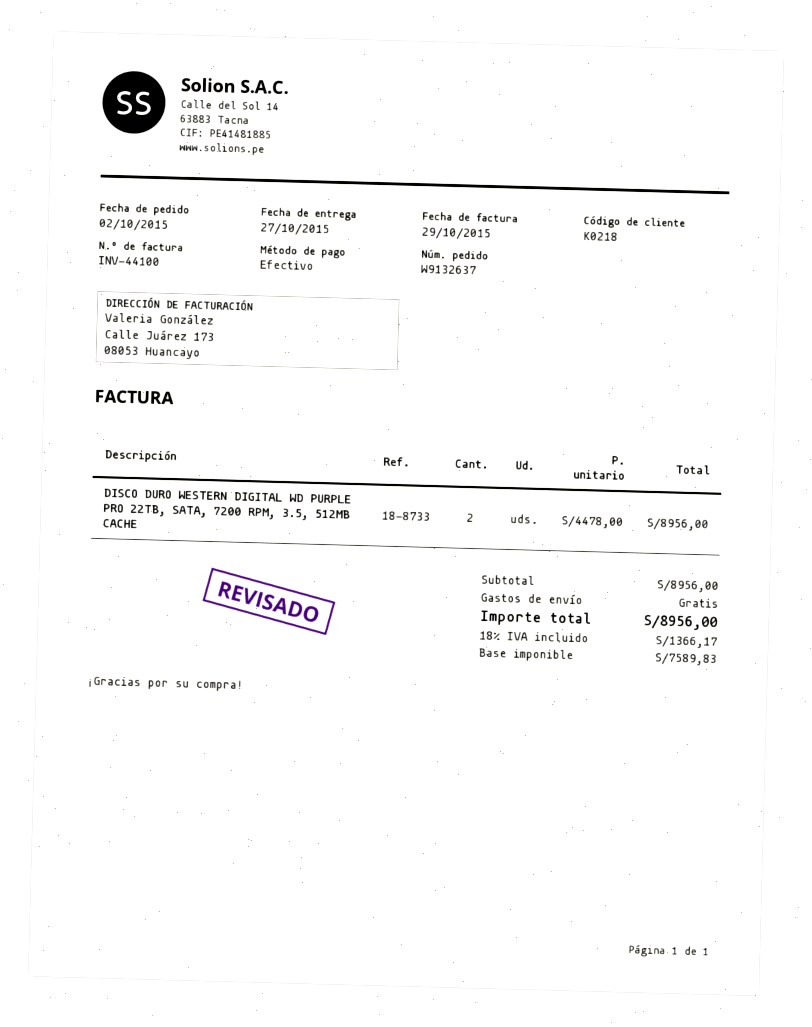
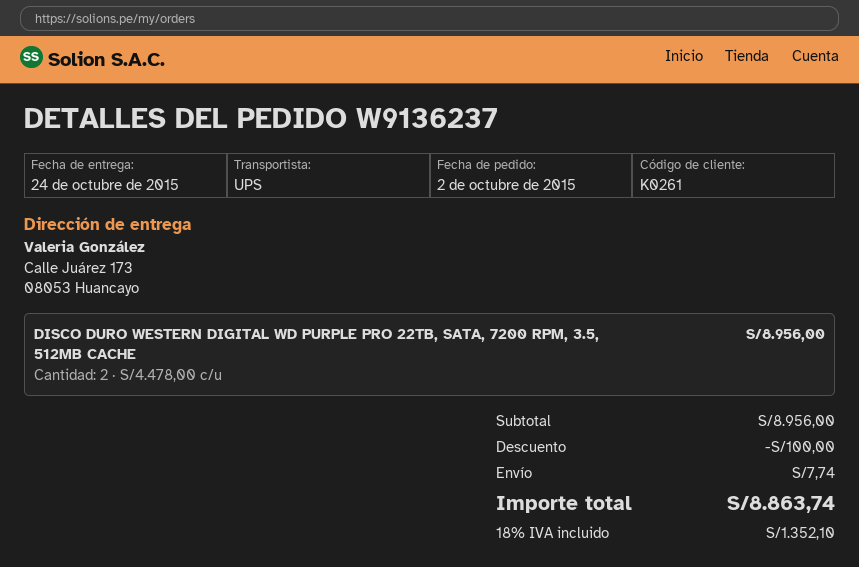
order number: W9132637 -> W9136237
delivery date: 2015-10-27 -> 2015-10-24
customer number: K0218 -> K0261
discount: none -> 100.00
shipping: 0.00 -> 7.74
tax: 18% = 1366.17 -> 18% = 1352.10
total: 8956.00 -> 8863.74

